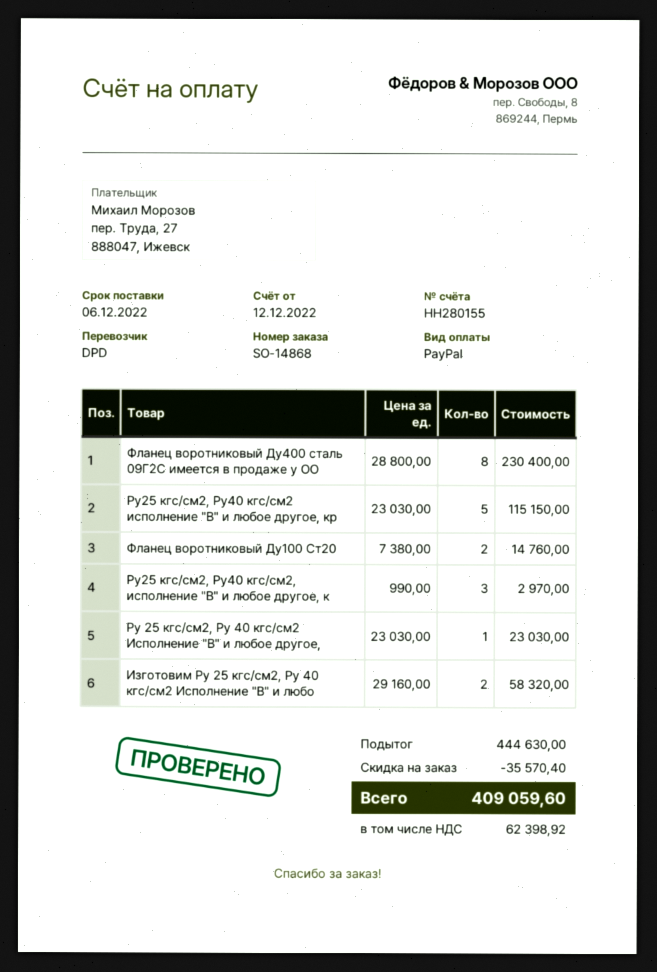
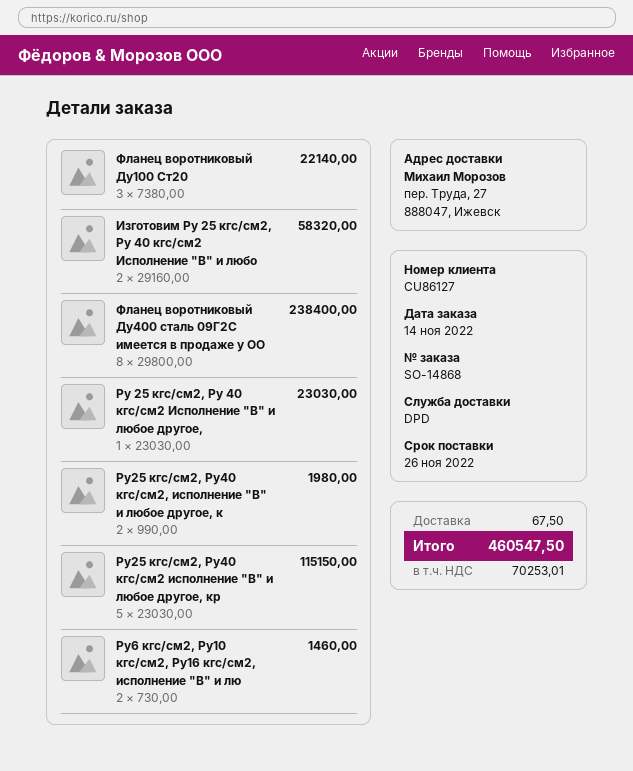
delivery date: 2022-12-06 -> 2022-11-26
Фланец воротниковый Ду400 сталь 09Г2С имеется в продаже у ОО: 8 x 28800.00 = 230400.00 -> 8 x 29800.00 = 238400.00
Фланец воротниковый Ду100 Ст20: 2 x 7380.00 = 14760.00 -> 3 x 7380.00 = 22140.00
Py25 кгс/см2, Py40 кгс/см2, исполнение "В" и любое другое, к: 3 x 990.00 = 2970.00 -> 2 x 990.00 = 1980.00
Py6 кгс/см2, Py10 кгс/см2, Py16 кгс/см2, исполнение "В" и лю: none -> 2 x 730.00 = 1460.00
discount: 35570.40 -> none
shipping: none -> 67.50
tax: 62398.92 -> 70253.01
total: 409059.60 -> 460547.50

